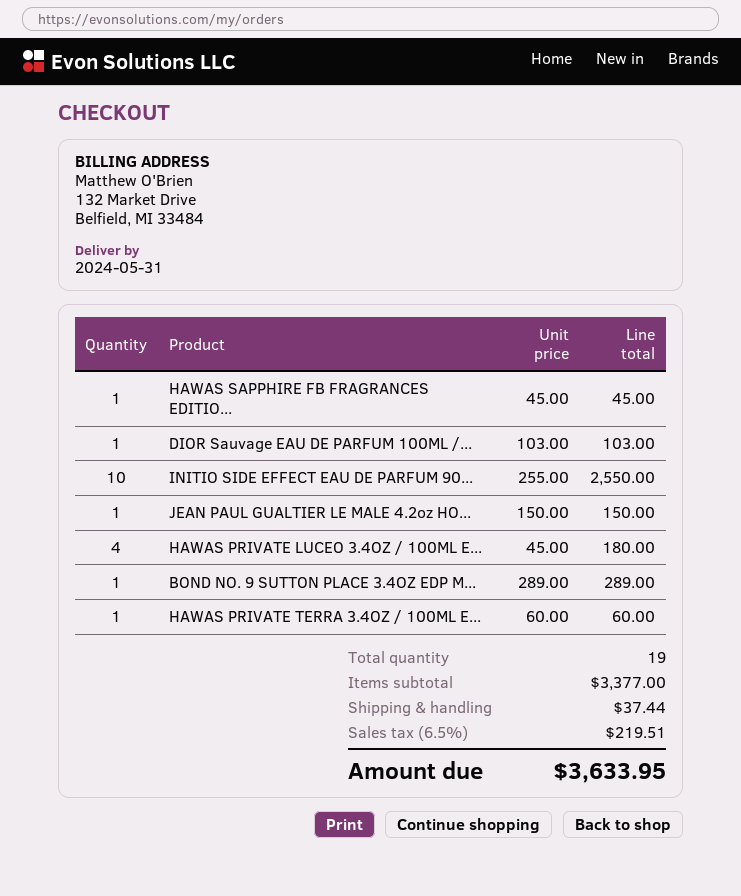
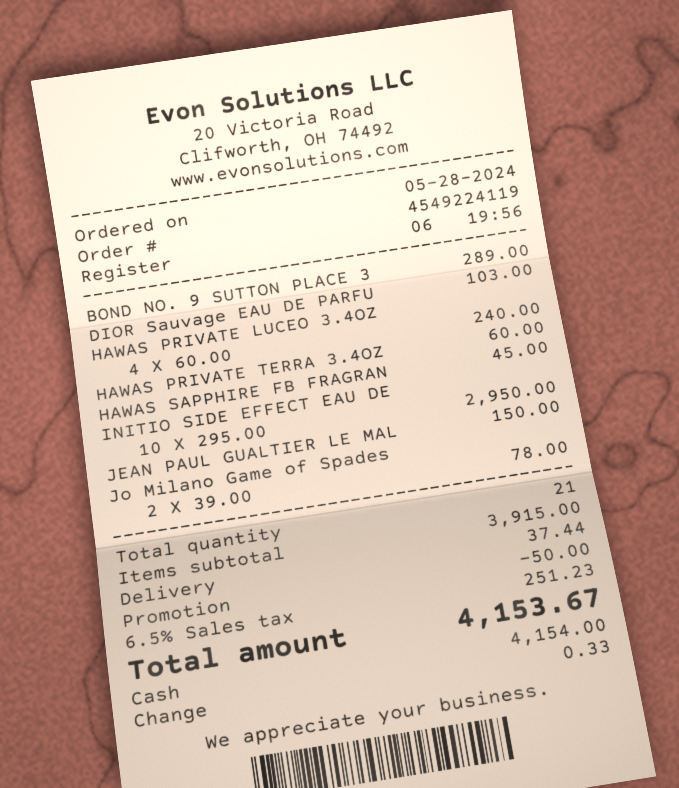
INITIO SIDE EFFECT EAU DE PARFUM 90...: 10 x 255.00 = 2550.00 -> 10 x 295.00 = 2950.00
HAWAS PRIVATE LUCEO 3.4OZ / 100ML E...: 4 x 45.00 = 180.00 -> 4 x 60.00 = 240.00
Jo Milano Game of Spades: none -> 2 x 39.00 = 78.00
total quantity: 19 -> 21
subtotal: 3377.00 -> 3915.00
discount: none -> 50.00
tax: 6.5% = 219.51 -> 6.5% = 251.23
total: 3633.95 -> 4153.67

